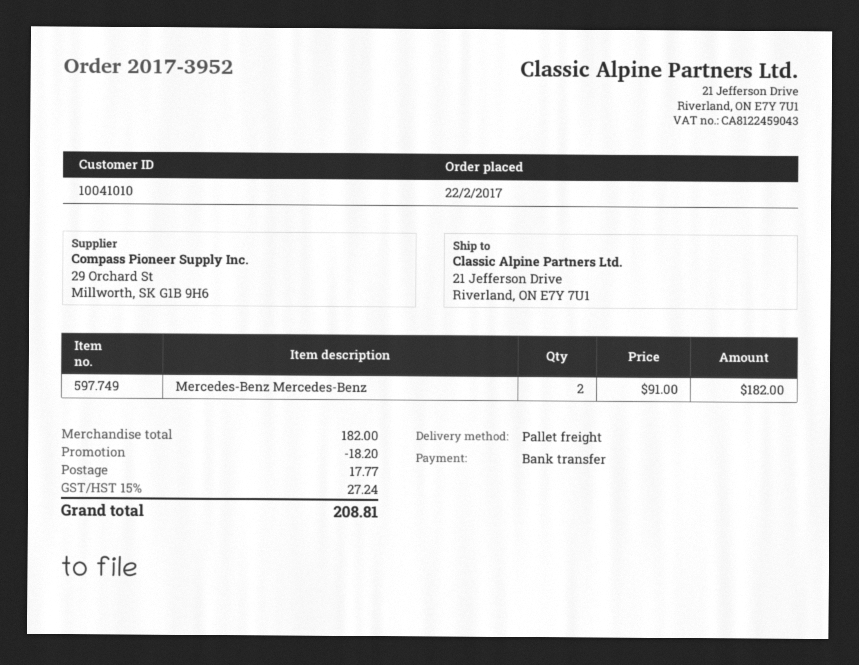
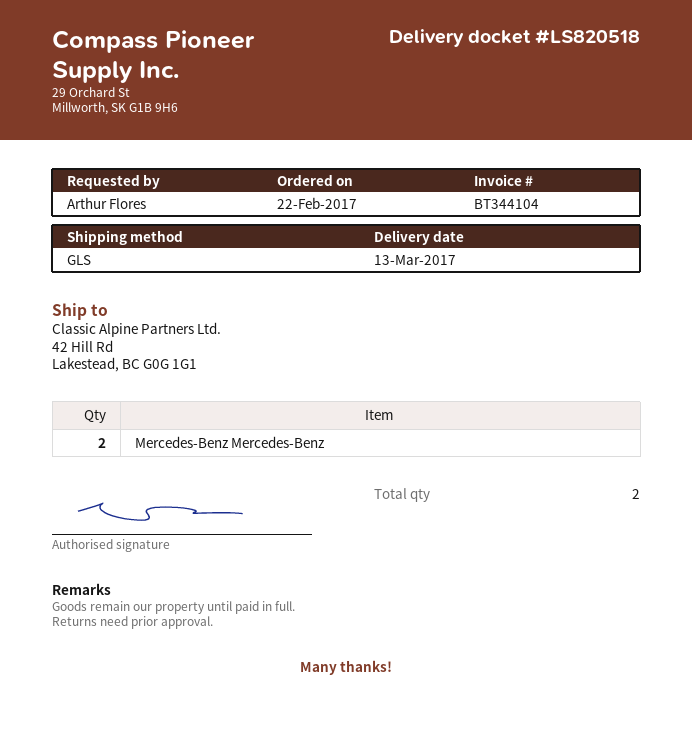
shipping method: pallet freight -> GLS
ship to: 21 Jefferson Drive, Riverland, ON E7Y 7U1 -> 42 Hill Rd, Lakestead, BC G0G 1G1

